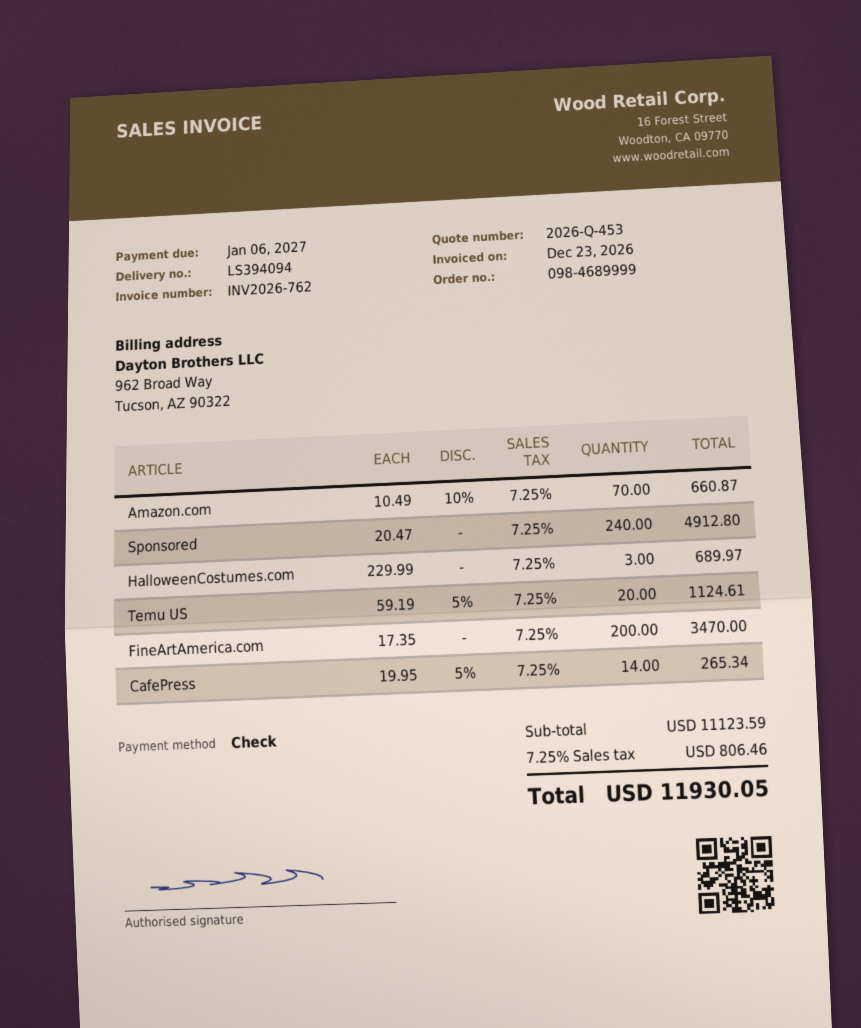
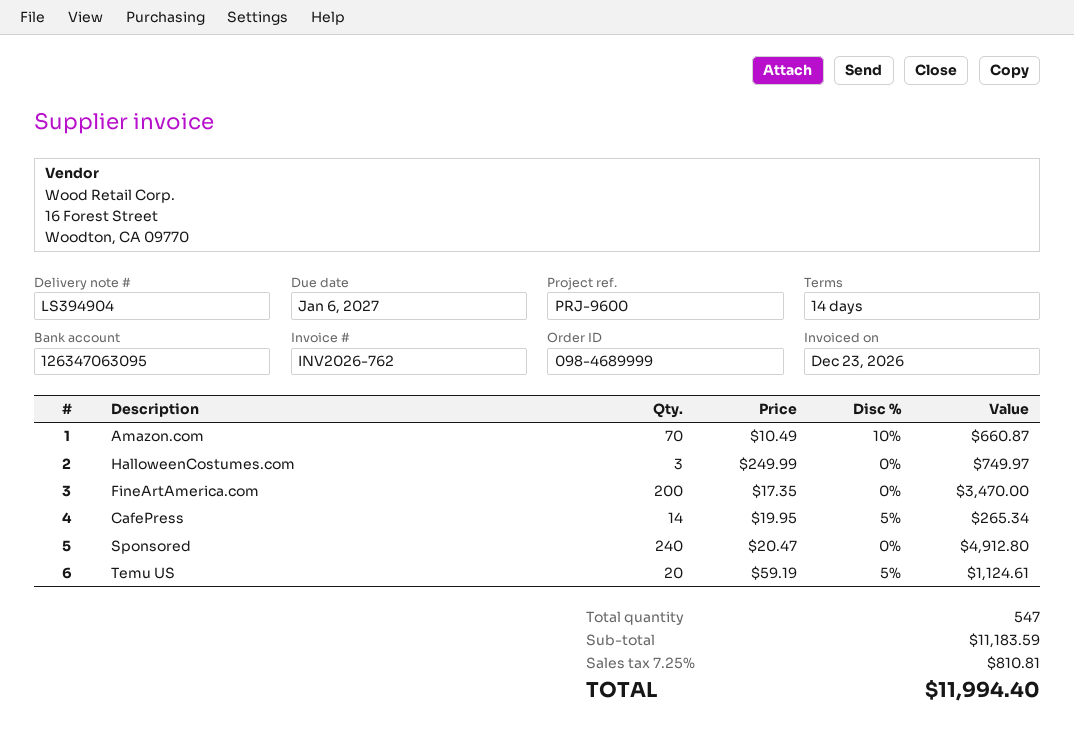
delivery note number: LS394094 -> LS394904
HalloweenCostumes.com: 3 x 229.99 = 689.97 -> 3 x 249.99 = 749.97
subtotal: 11123.59 -> 11183.59
tax: 7.25% = 806.46 -> 7.25% = 810.81
total: 11930.05 -> 11994.40

